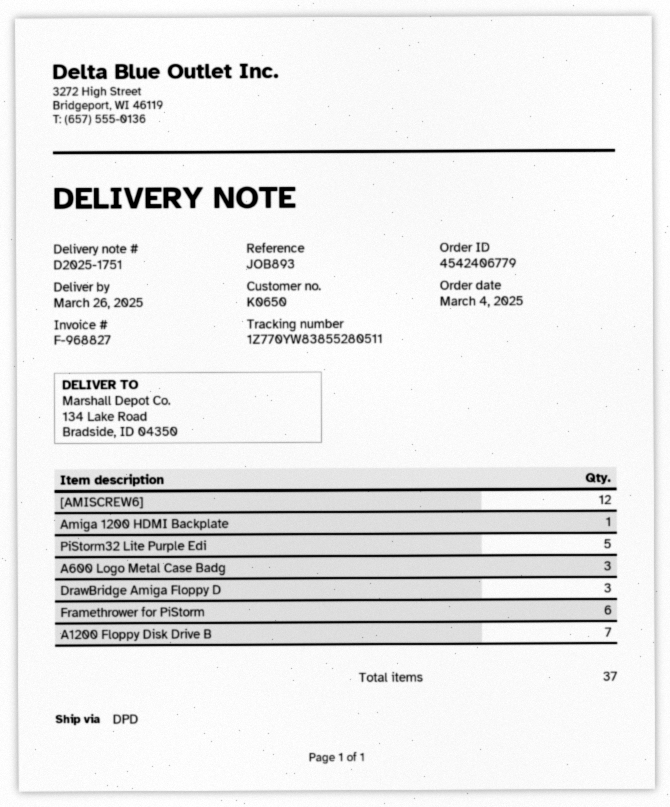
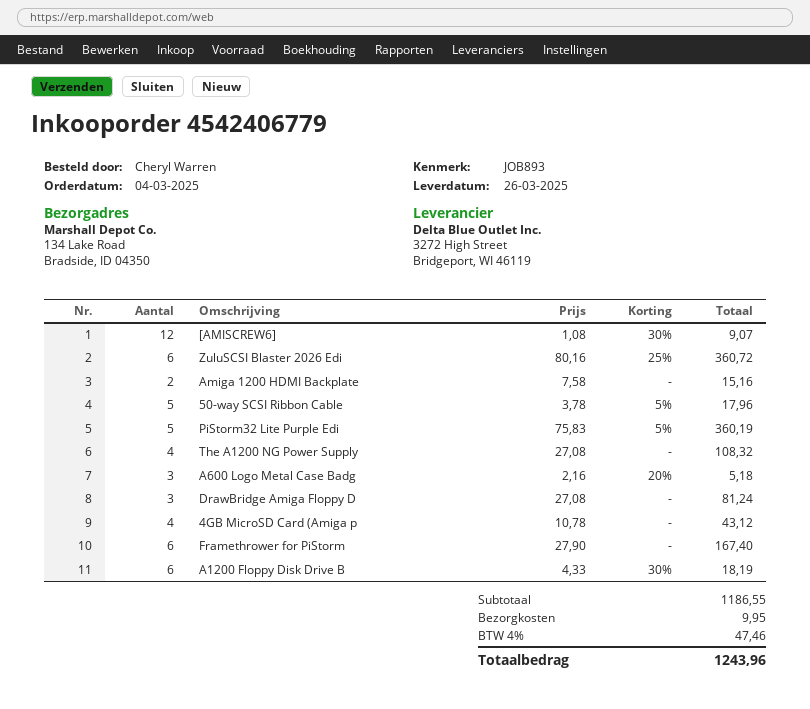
Amiga 1200 HDMI Backplate: 1 -> 2
A1200 Floppy Disk Drive B: 7 -> 6
ZuluSCSI Blaster 2026 Edi: none -> 6
50-way SCSI Ribbon Cable: none -> 5
The A1200 NG Power Supply: none -> 4
4GB MicroSD Card (Amiga p: none -> 4

